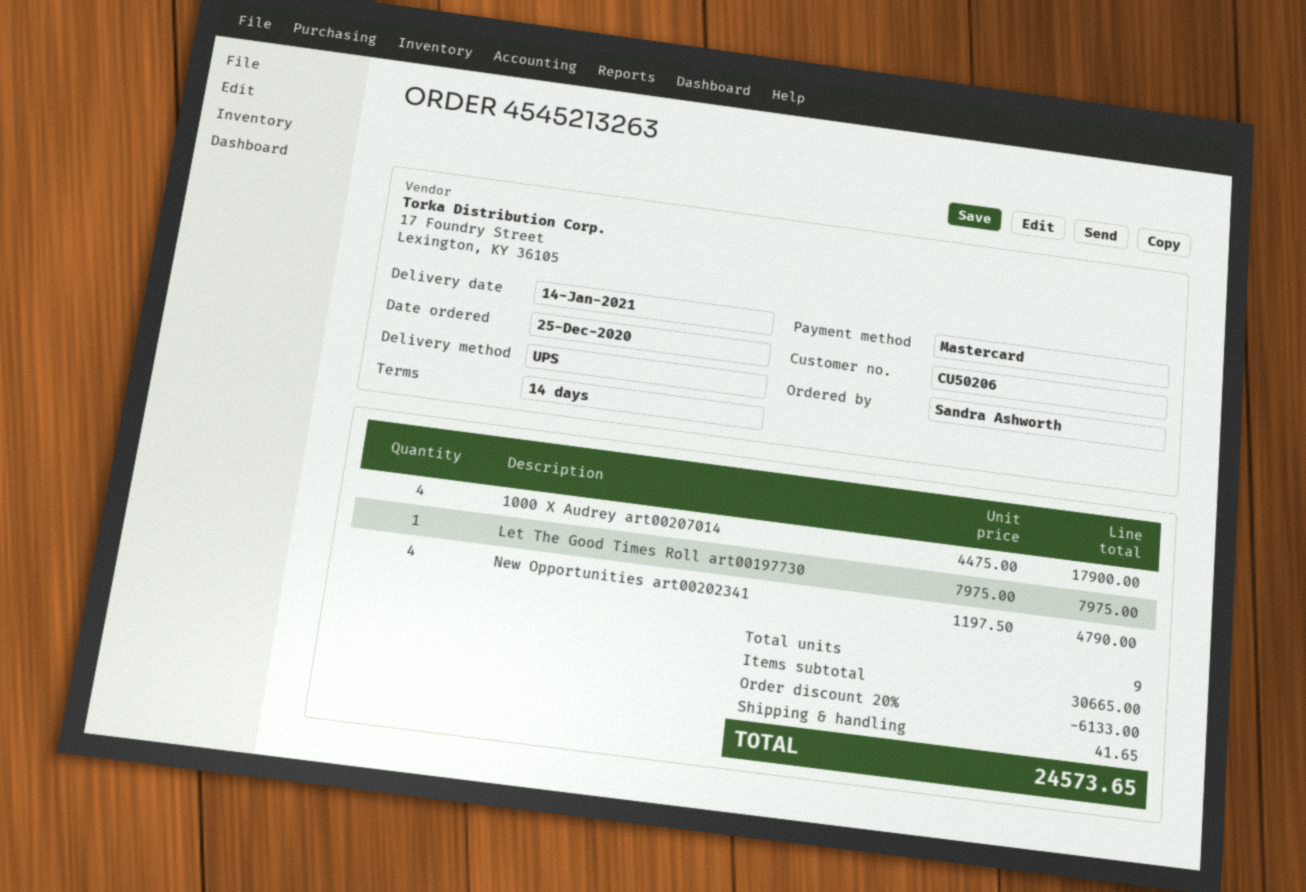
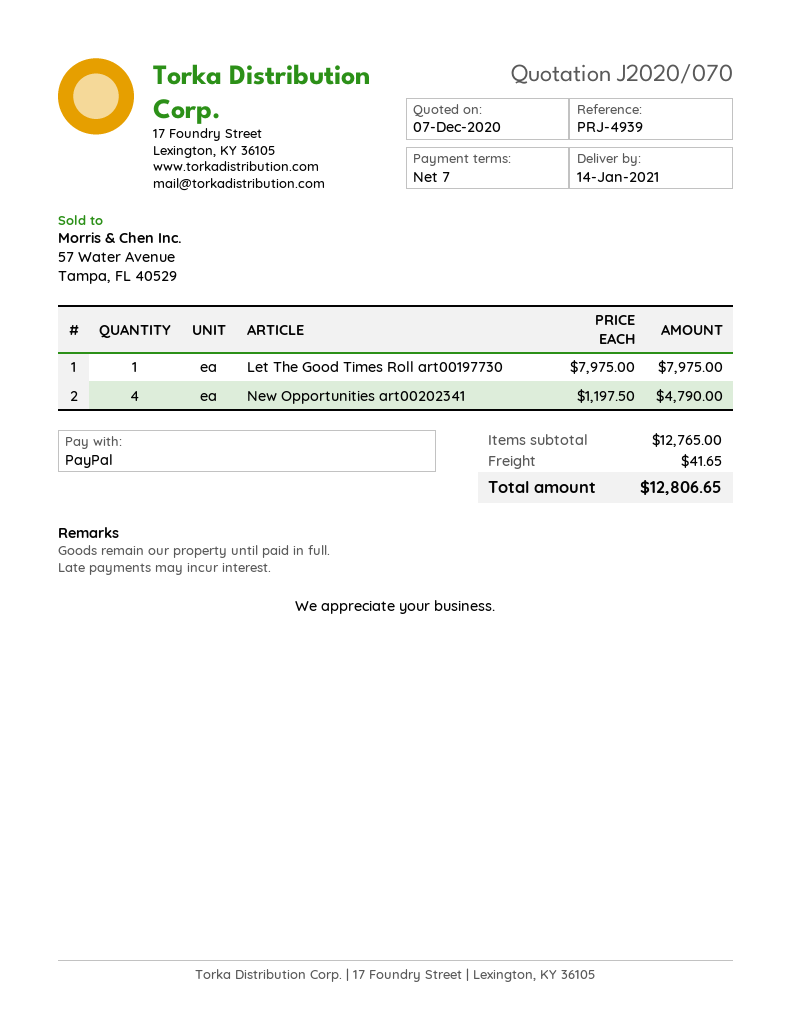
payment terms: 14 days -> 7 days
payment method: Mastercard -> PayPal
1000 X Audrey art00207014: 4 x 4475.00 = 17900.00 -> none
subtotal: 30665.00 -> 12765.00
discount: 20% = 6133.00 -> none
total: 24573.65 -> 12806.65

